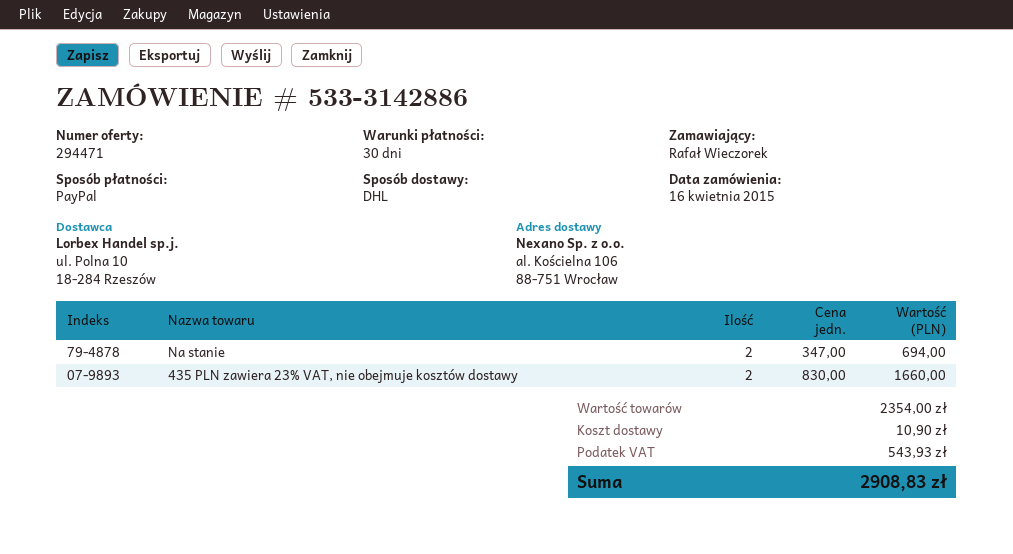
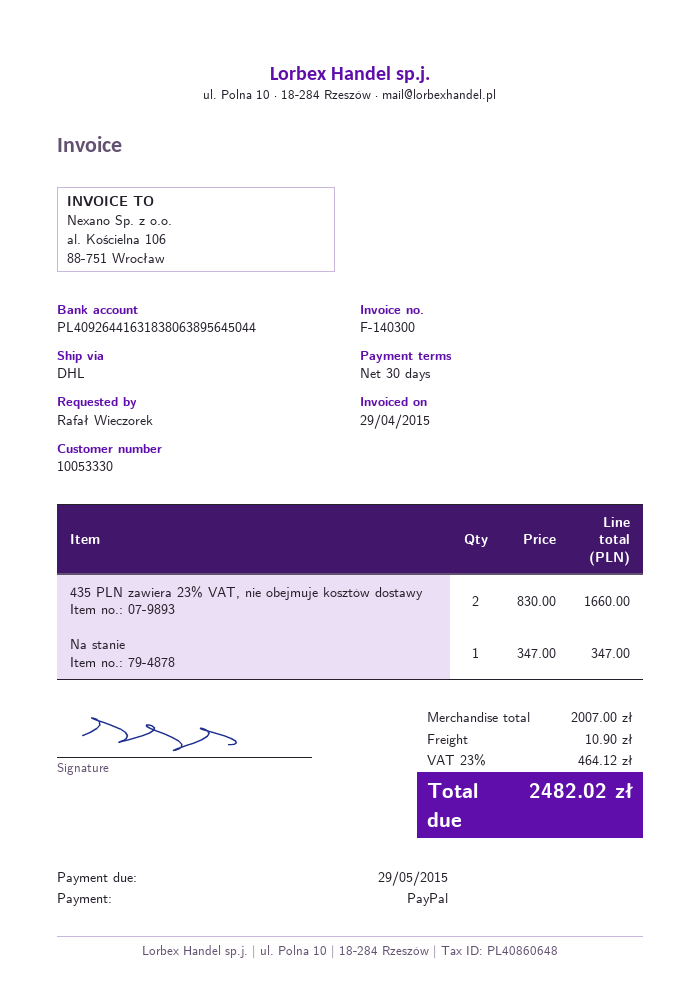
Na stanie: 2 x 347.00 = 694.00 -> 1 x 347.00 = 347.00
subtotal: 2354.00 -> 2007.00
tax: 543.93 -> 464.12
total: 2908.83 -> 2482.02

